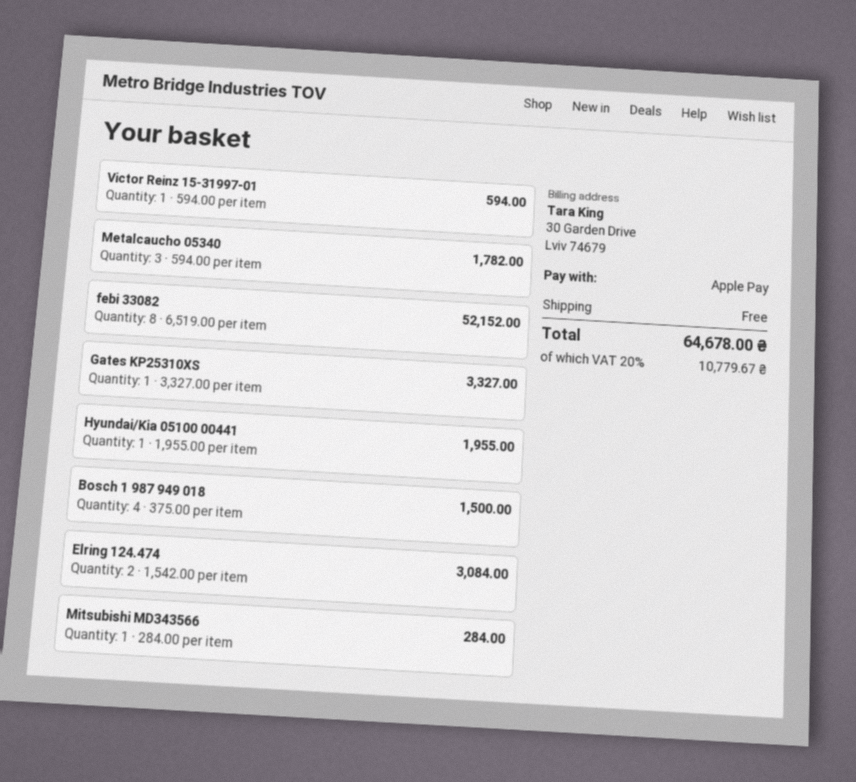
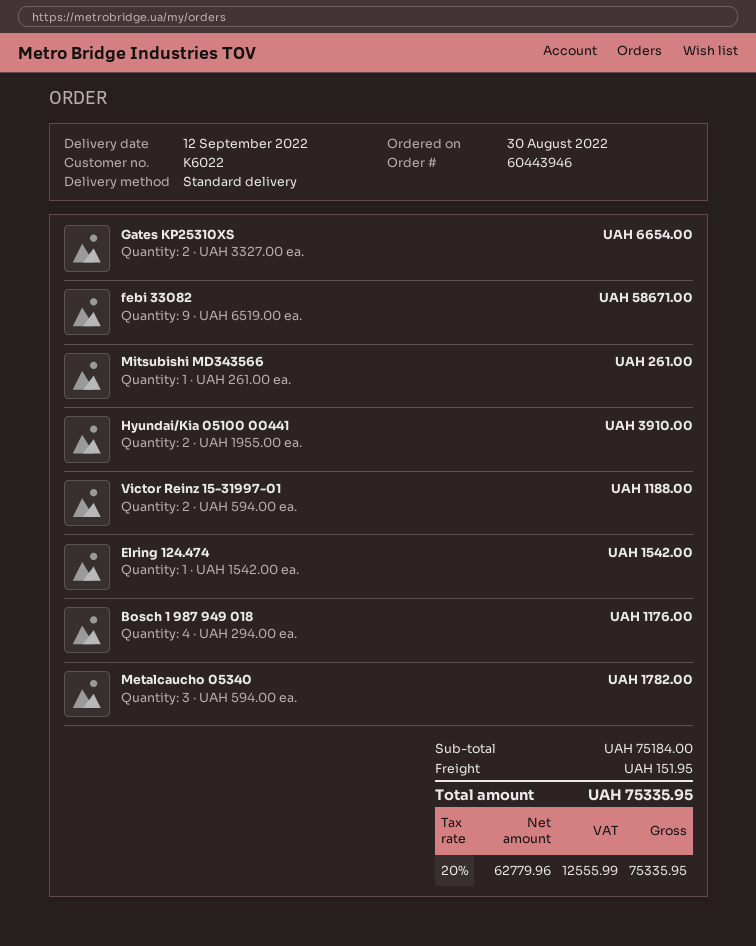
Victor Reinz 15-31997-01: 1 x 594.00 = 594.00 -> 2 x 594.00 = 1188.00
febi 33082: 8 x 6519.00 = 52152.00 -> 9 x 6519.00 = 58671.00
Gates KP25310XS: 1 x 3327.00 = 3327.00 -> 2 x 3327.00 = 6654.00
Hyundai/Kia 05100 00441: 1 x 1955.00 = 1955.00 -> 2 x 1955.00 = 3910.00
Bosch 1 987 949 018: 4 x 375.00 = 1500.00 -> 4 x 294.00 = 1176.00
Elring 124.474: 2 x 1542.00 = 3084.00 -> 1 x 1542.00 = 1542.00
Mitsubishi MD343566: 1 x 284.00 = 284.00 -> 1 x 261.00 = 261.00
shipping: 0.00 -> 151.95
tax: 20% = 10779.67 -> 20% = 12555.99
total: 64678.00 -> 75335.95

